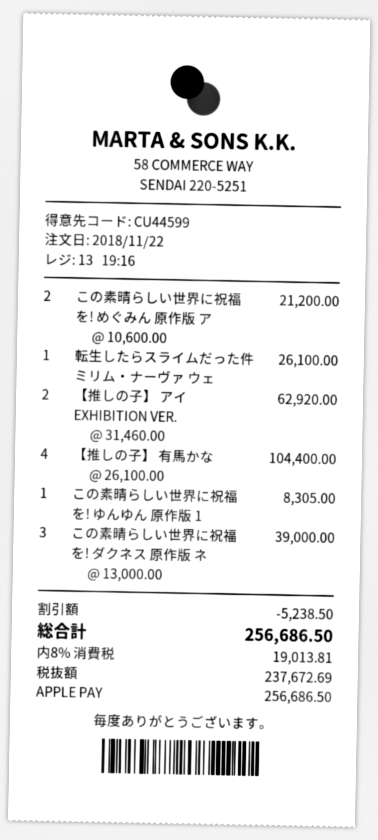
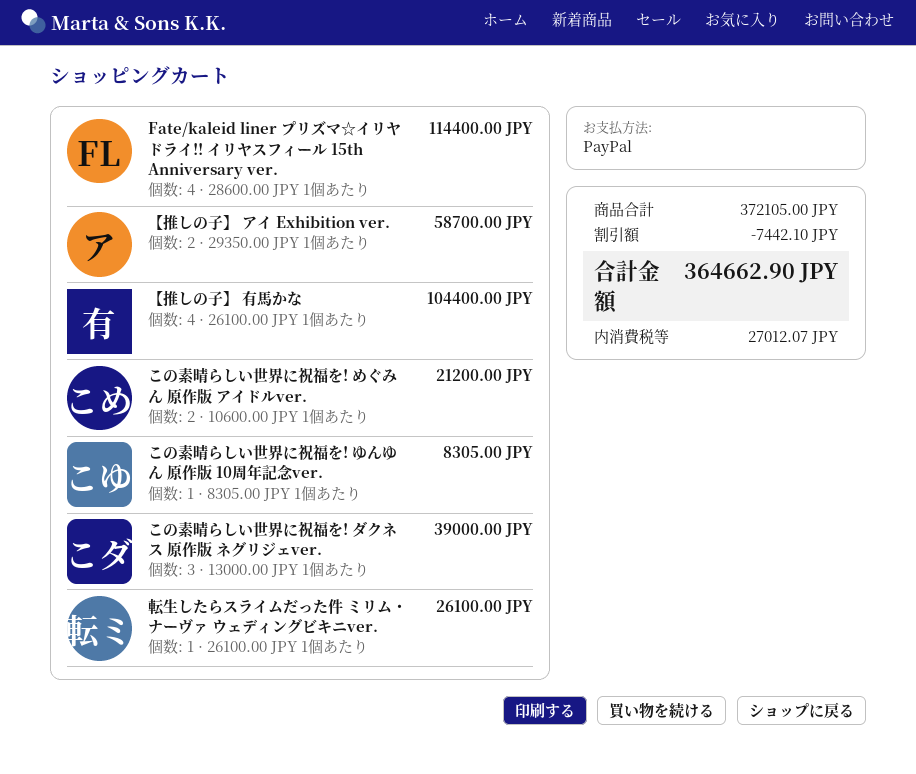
payment method: Apple Pay -> PayPal
【推しの子】 アイ EXHIBITION VER.: 2 x 31460.00 = 62920.00 -> 2 x 29350.00 = 58700.00
Fate/kaleid liner プリズマ☆イリヤ ドライ!! イリヤスフィール 15th Anniversary ver.: none -> 4 x 28600.00 = 114400.00
discount: 5238.50 -> 7442.10
tax: 19013.81 -> 27012.07
total: 256686.50 -> 364662.90

